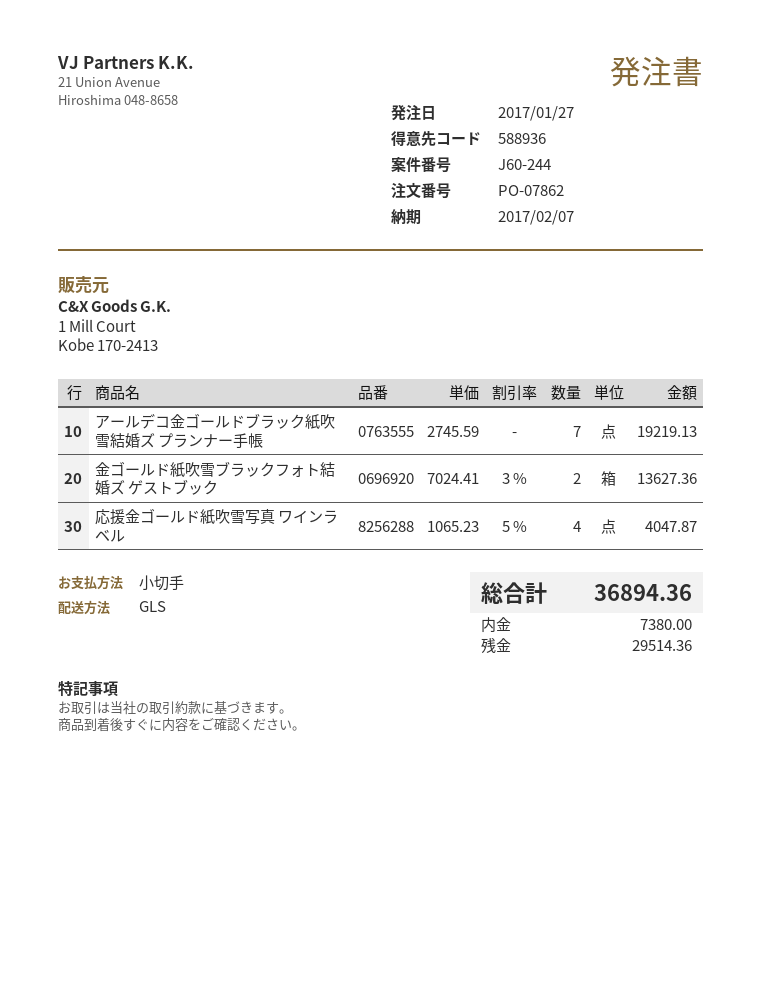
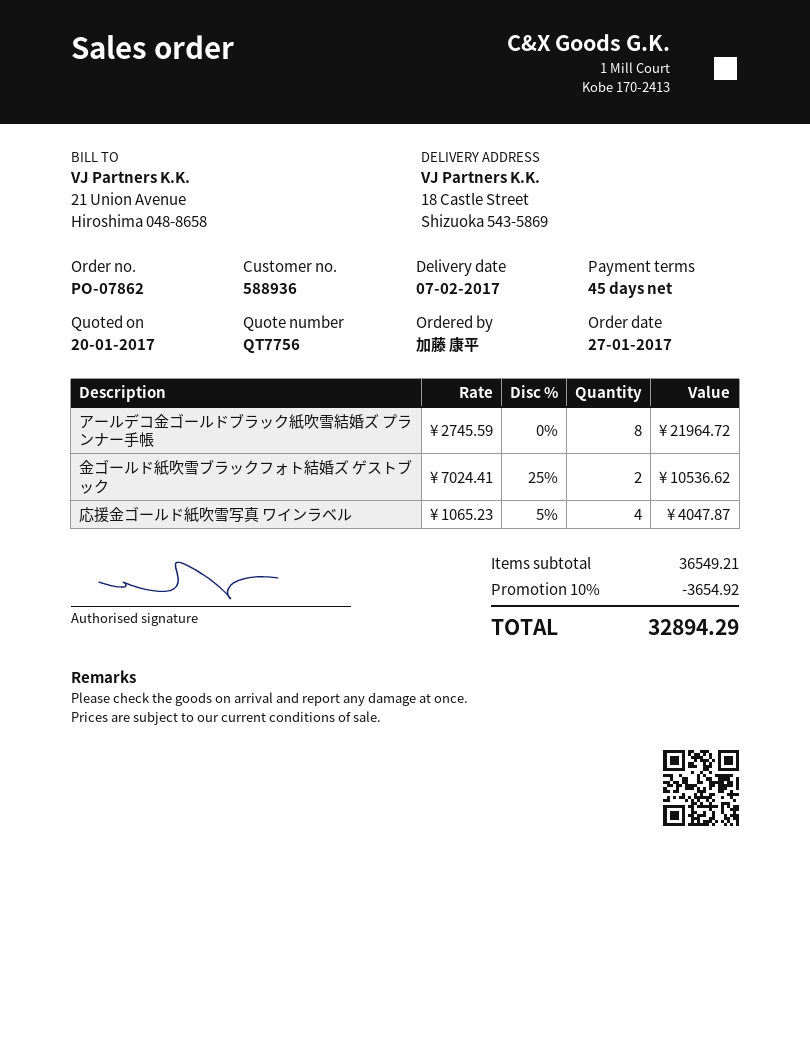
アールデコ金ゴールドブラック紙吹雪結婚ズ プランナー手帳: 7 x 2745.59 = 19219.13 -> 8 x 2745.59 = 21964.72
金ゴールド紙吹雪ブラックフォト結婚ズ ゲストブック: 2 x 7024.41 - 3% = 13627.36 -> 2 x 7024.41 - 25% = 10536.62
discount: none -> 10% = 3654.92
total: 36894.36 -> 32894.29

